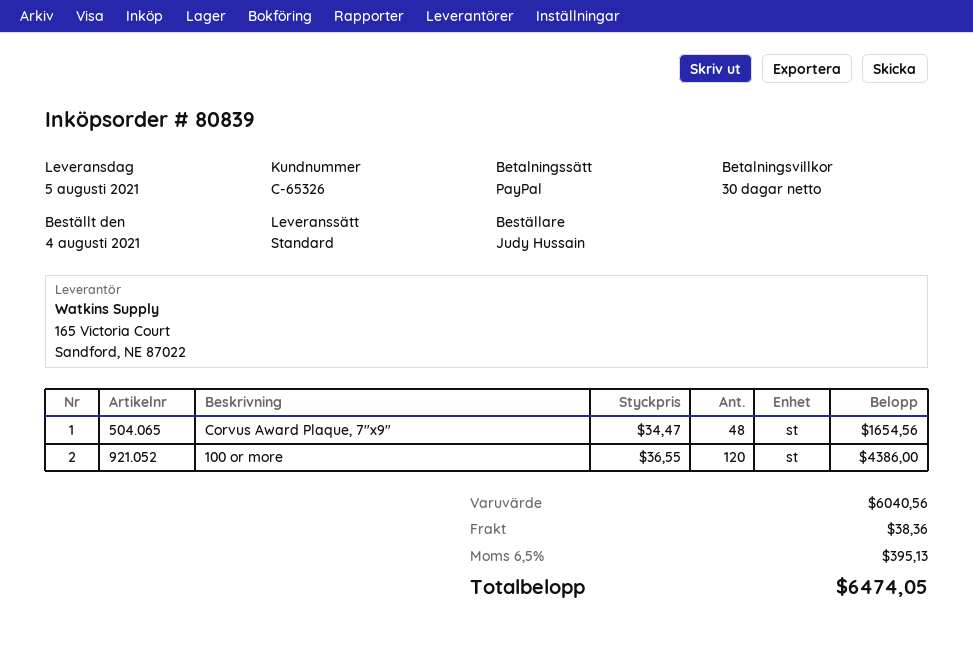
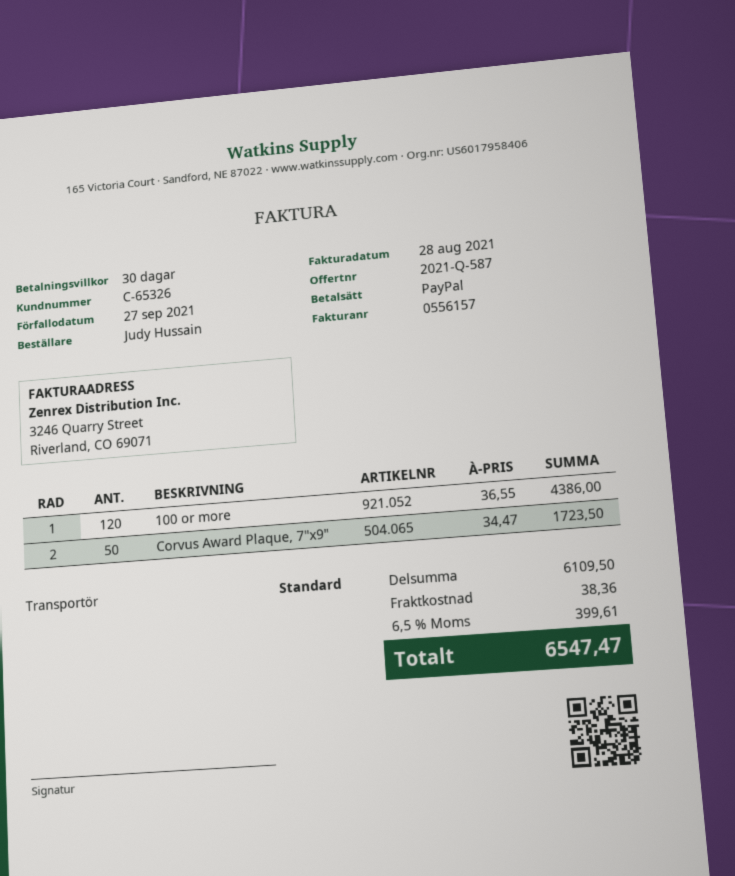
Corvus Award Plaque, 7"x9": 48 x 34.47 = 1654.56 -> 50 x 34.47 = 1723.50
subtotal: 6040.56 -> 6109.50
tax: 6.5% = 395.13 -> 6.5% = 399.61
total: 6474.05 -> 6547.47

